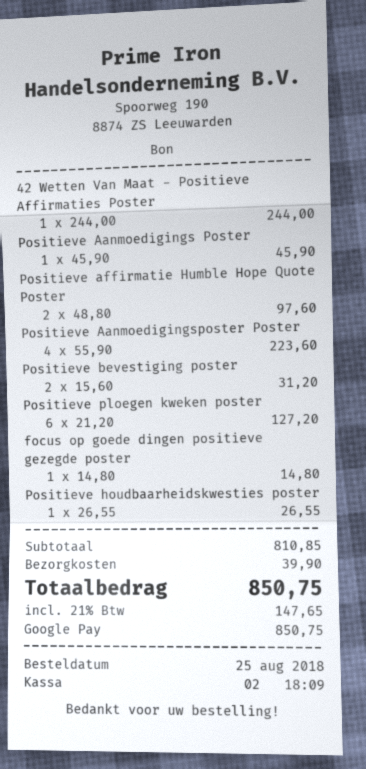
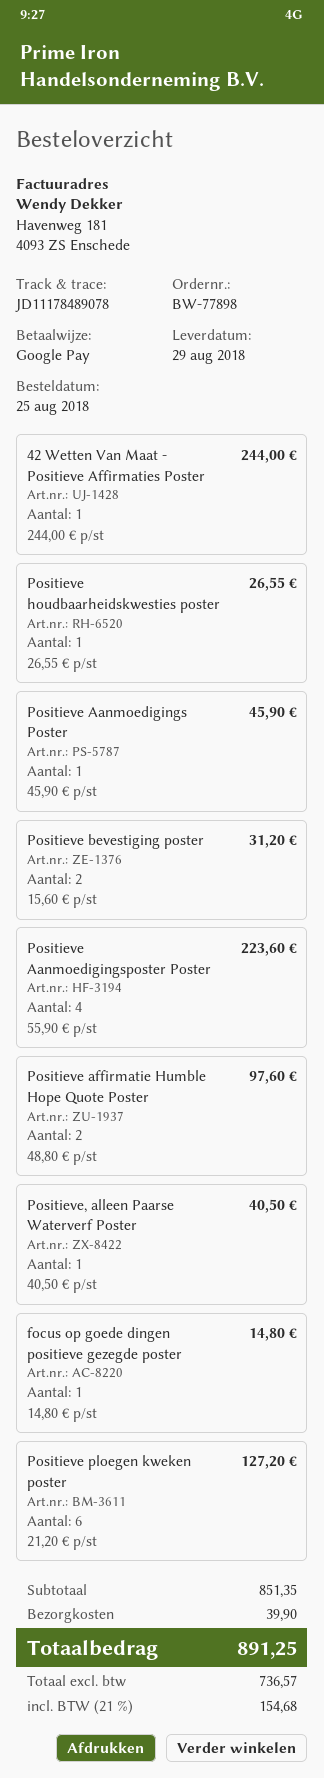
Positieve, alleen Paarse Waterverf Poster: none -> 1 x 40.50 = 40.50
subtotal: 810.85 -> 851.35
tax: 21% = 147.65 -> 21% = 154.68
total: 850.75 -> 891.25

